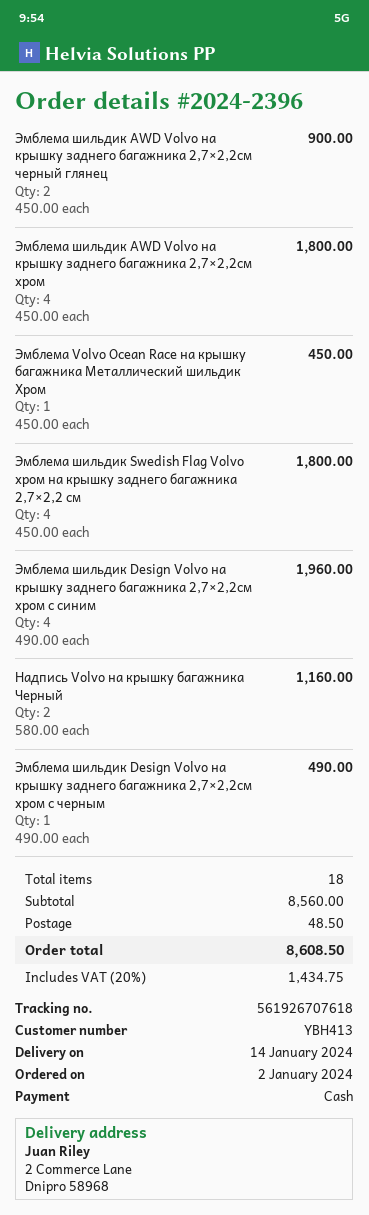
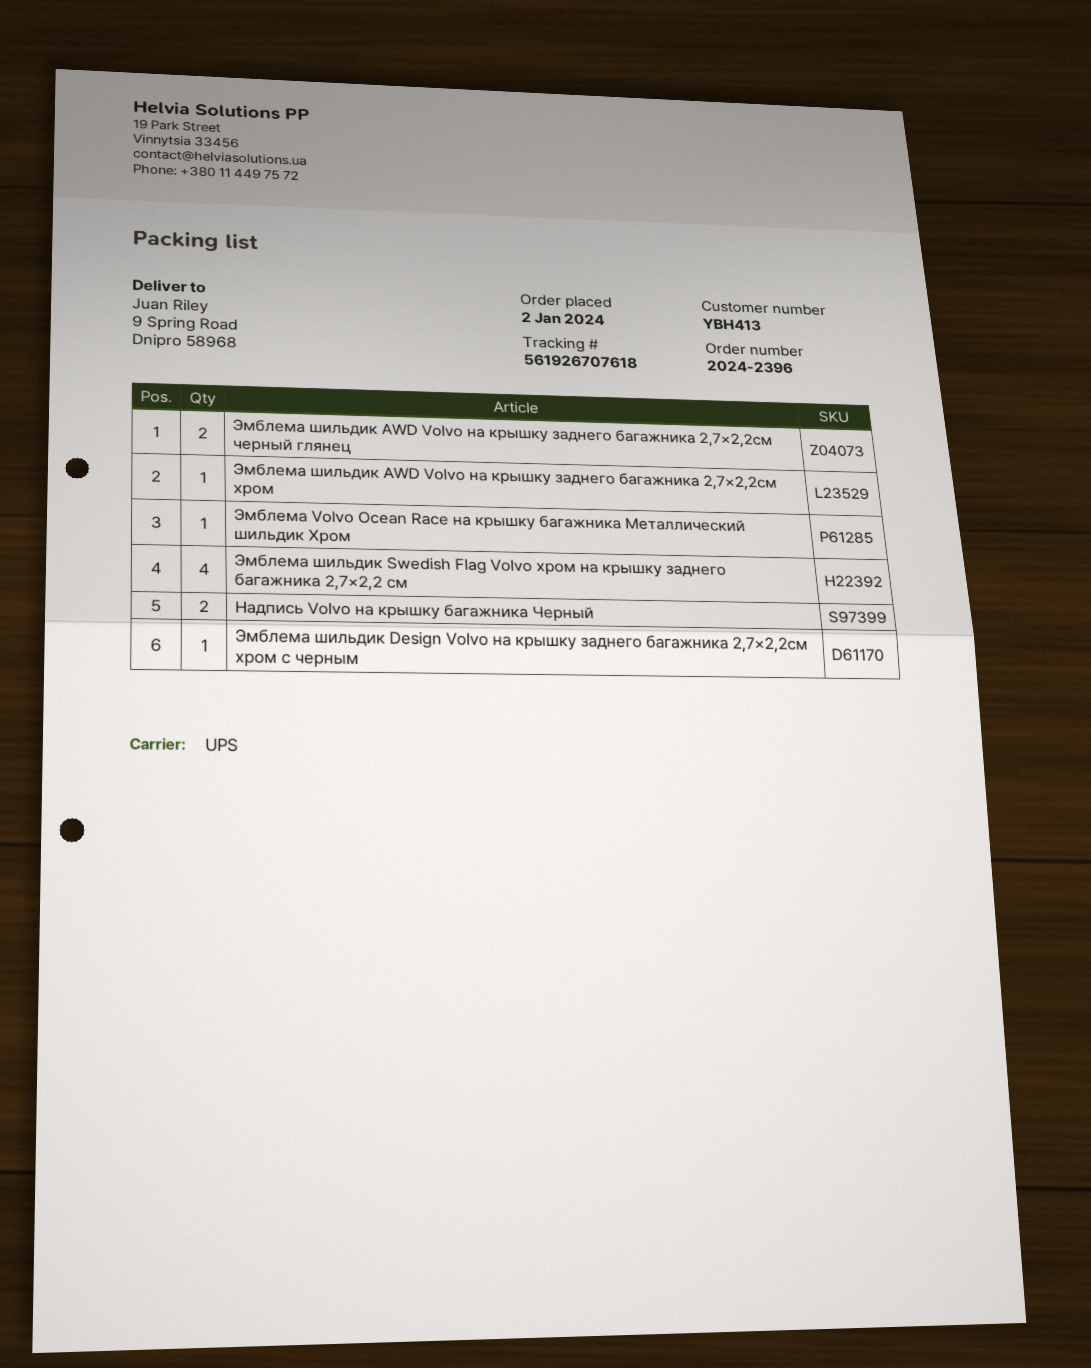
ship to: 2 Commerce Lane, Dnipro 58968 -> 9 Spring Road, Dnipro 58968
Эмблема шильдик AWD Volvo на крышку заднего багажника 2,7×2,2см хром: 4 -> 1
Эмблема шильдик Design Volvo на крышку заднего багажника 2,7×2,2см хром с синим: 4 -> none

